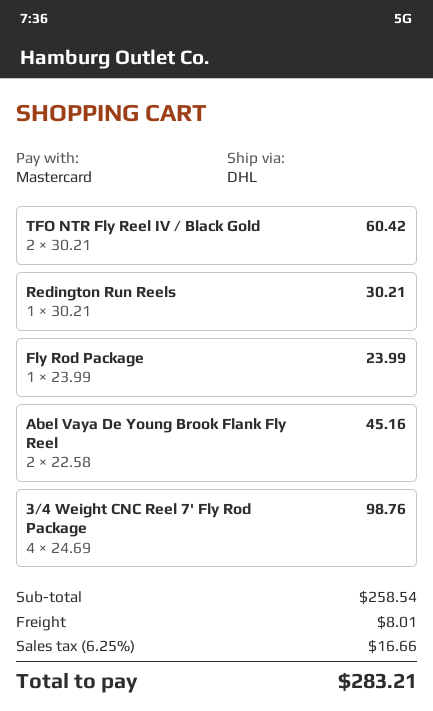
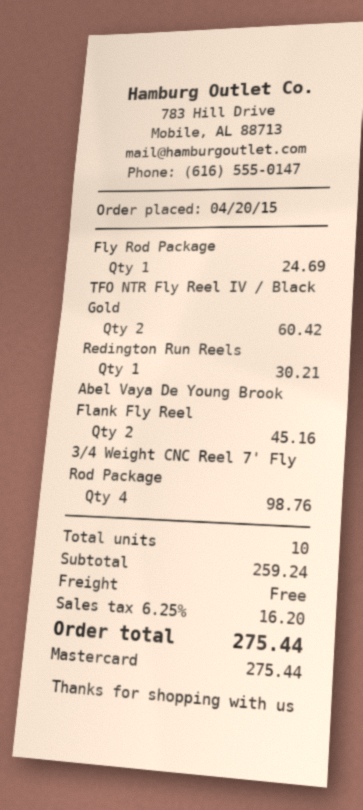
Fly Rod Package: 1 for 23.99 -> 1 for 24.69
subtotal: 258.54 -> 259.24
shipping: 8.01 -> 0.00
tax: 6.25% = 16.66 -> 6.25% = 16.20
total: 283.21 -> 275.44

